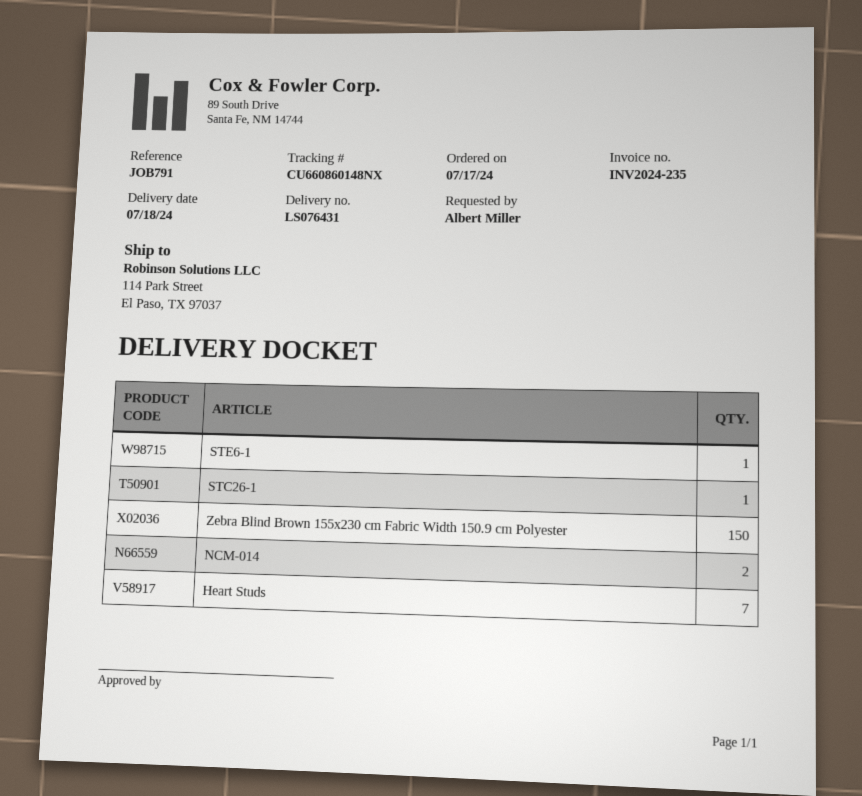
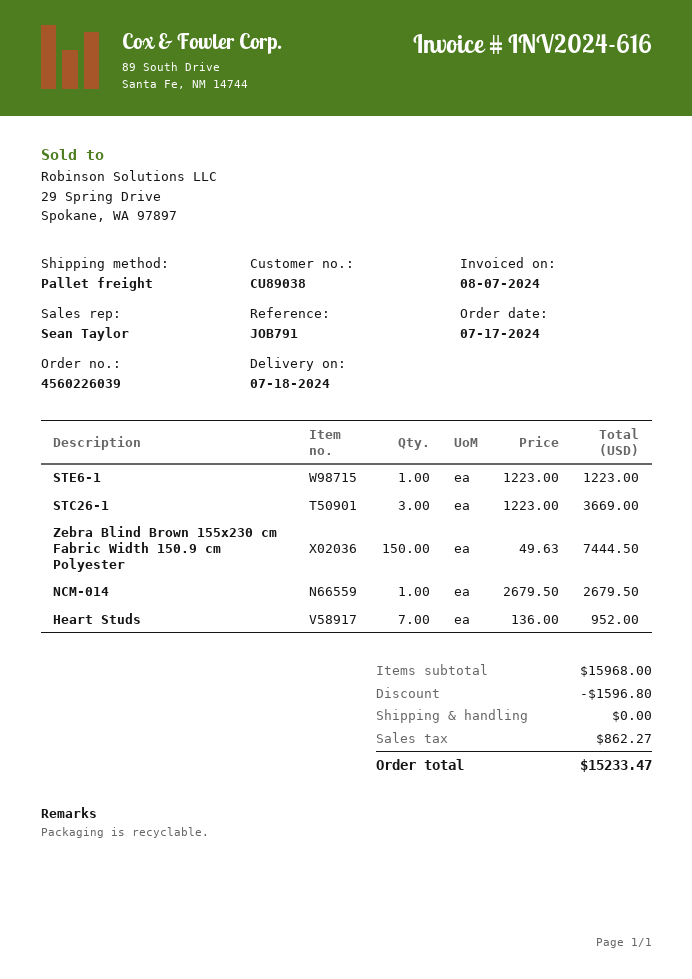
invoice number: INV2024-235 -> INV2024-616
STC26-1: 1 -> 3
NCM-014: 2 -> 1

